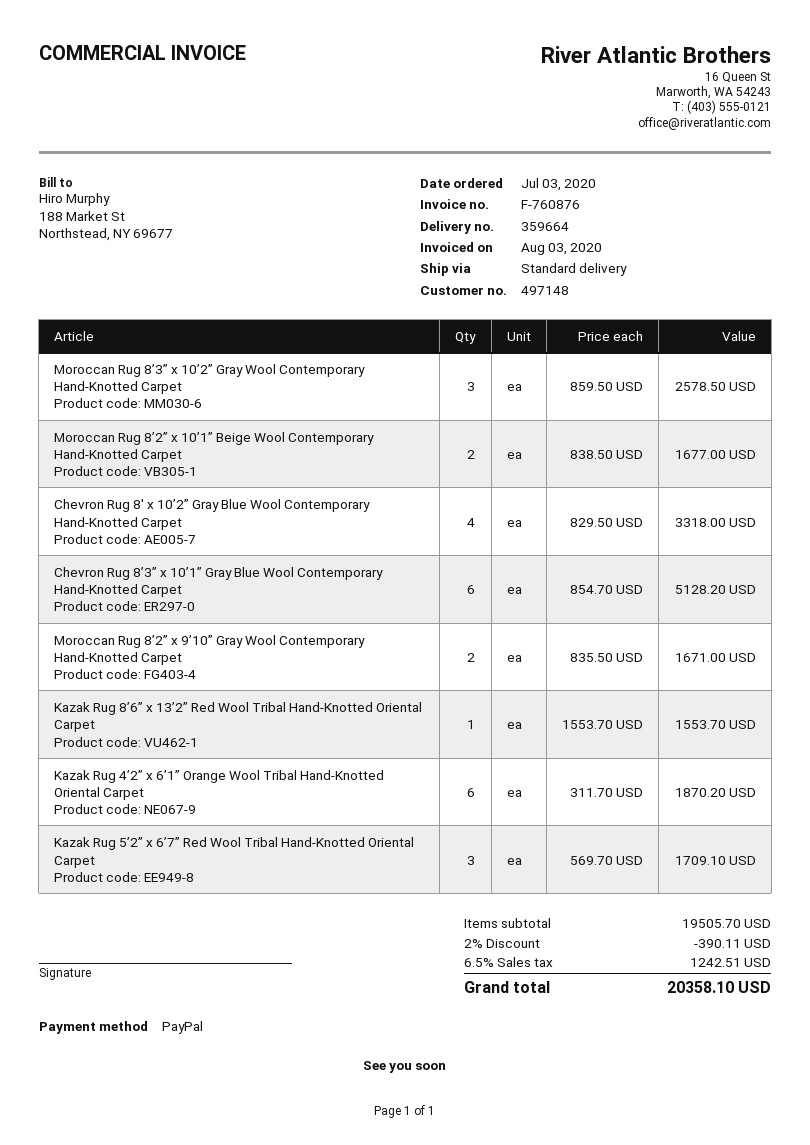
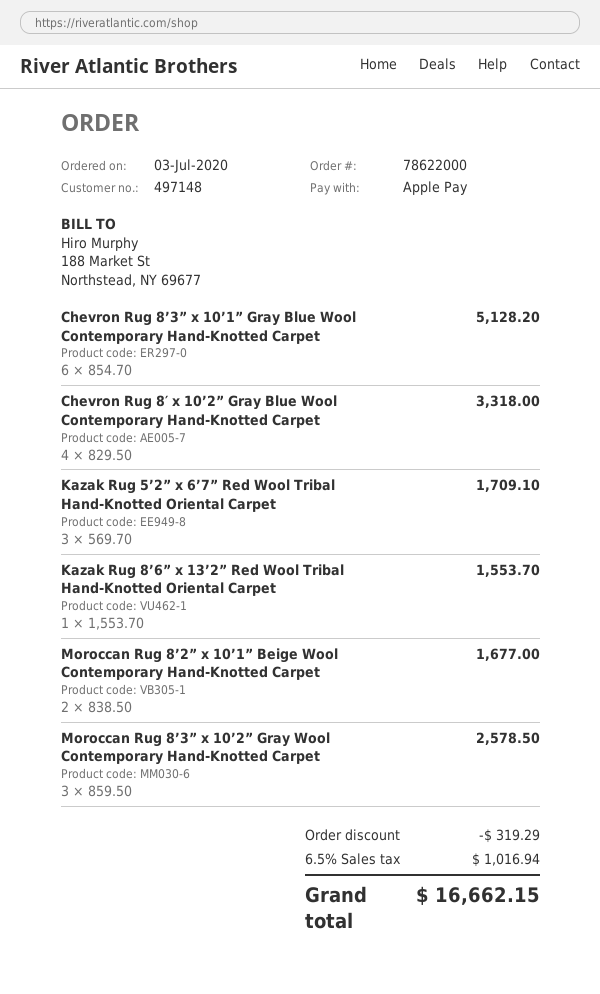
payment method: PayPal -> Apple Pay
Moroccan Rug 8’2” x 9’10” Gray Wool Contemporary Hand-Knotted Carpet: 2 x 835.50 = 1671.00 -> none
Kazak Rug 4’2” x 6’1” Orange Wool Tribal Hand-Knotted Oriental Carpet: 6 x 311.70 = 1870.20 -> none
discount: 390.11 -> 319.29
tax: 6.5% = 1242.51 -> 6.5% = 1016.94
total: 20358.10 -> 16662.15

